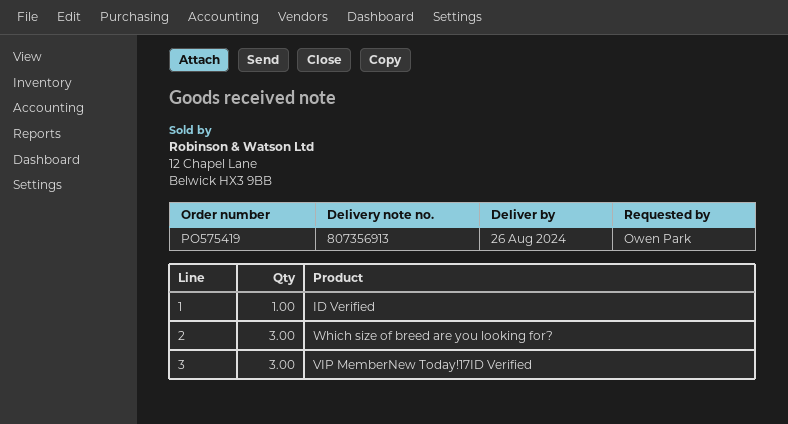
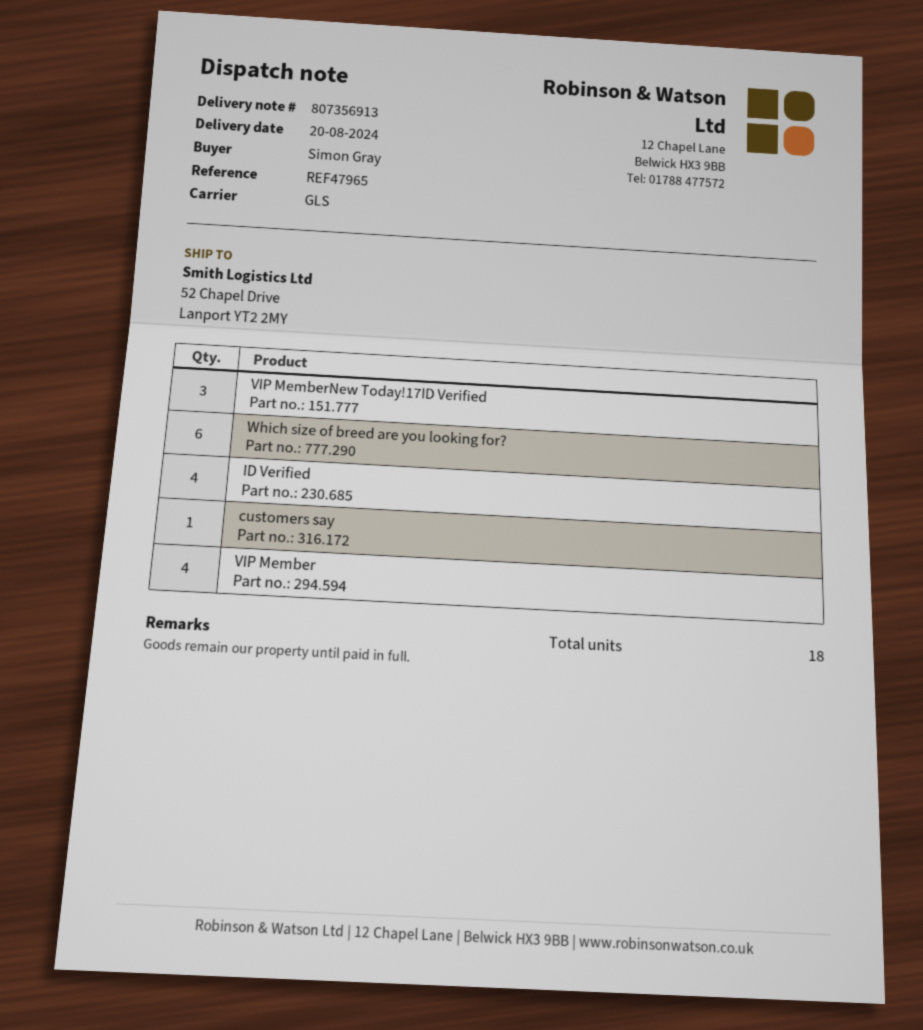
delivery date: 2024-08-26 -> 2024-08-20
ordered by: Owen Park -> Simon Gray
ID Verified: 1 -> 4
Which size of breed are you looking for?: 3 -> 6
customers say: none -> 1
VIP Member: none -> 4

